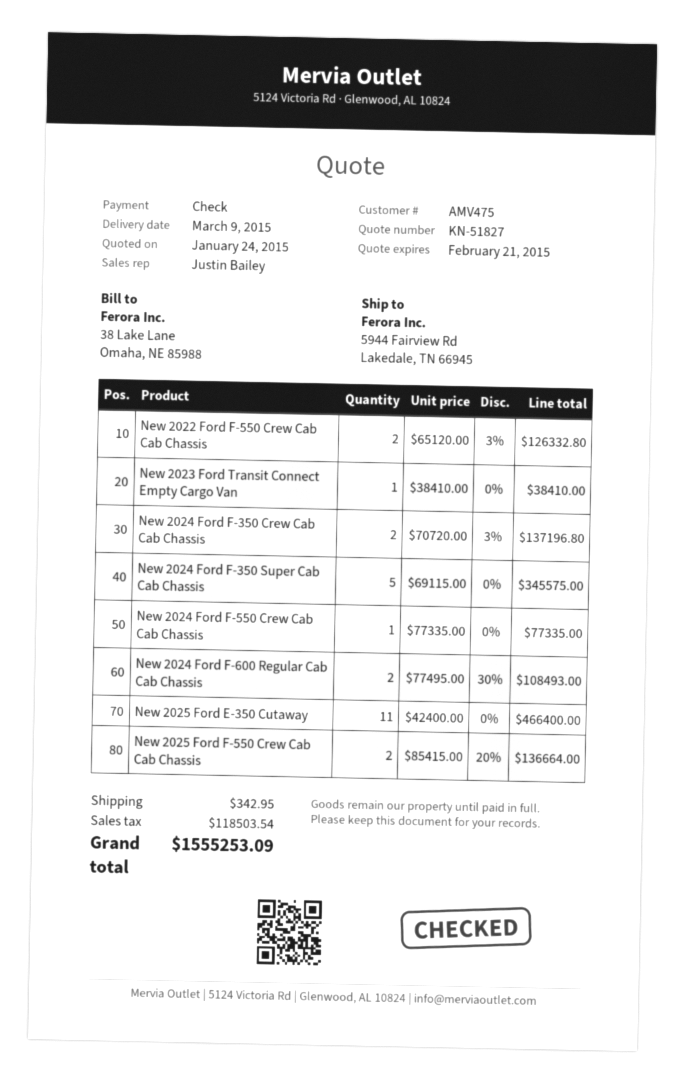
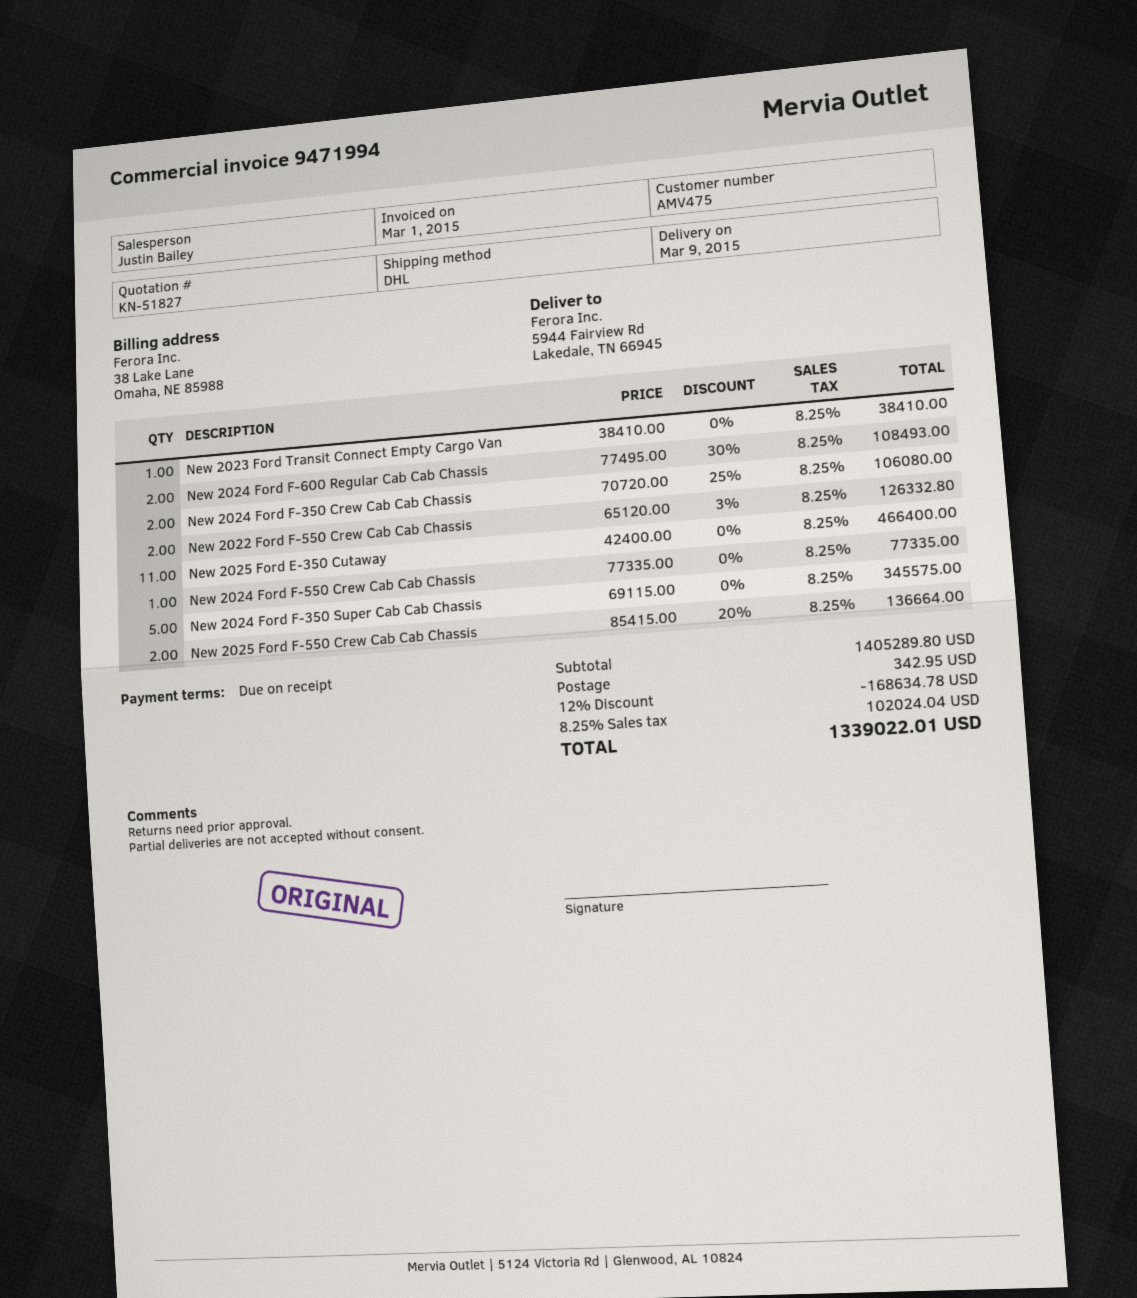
New 2024 Ford F-350 Crew Cab Cab Chassis: 2 x 70720.00 - 3% = 137196.80 -> 2 x 70720.00 - 25% = 106080.00
discount: none -> 12% = 168634.78
tax: 118503.54 -> 102024.04
total: 1555253.09 -> 1339022.01

